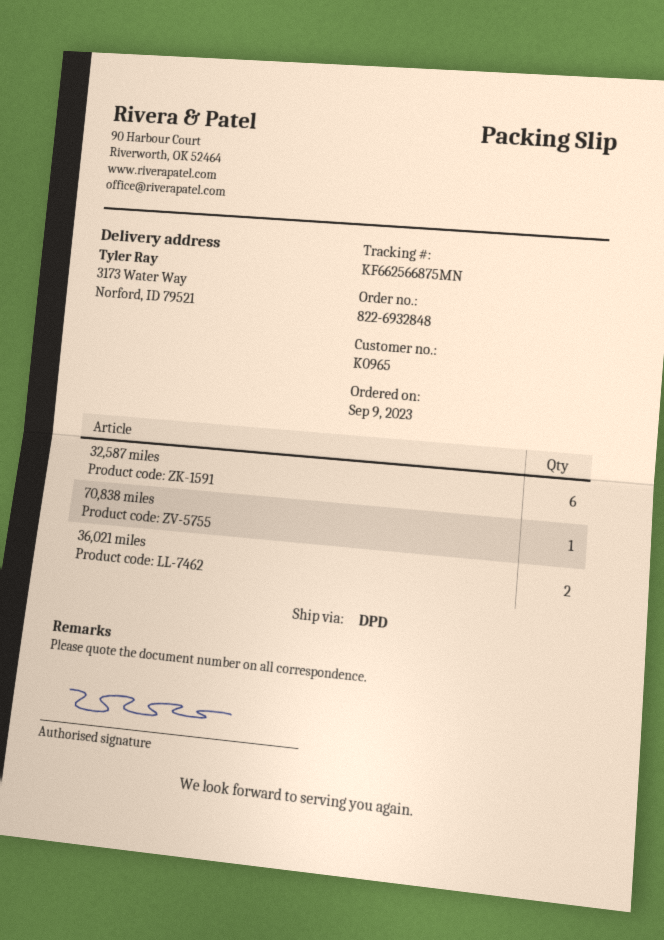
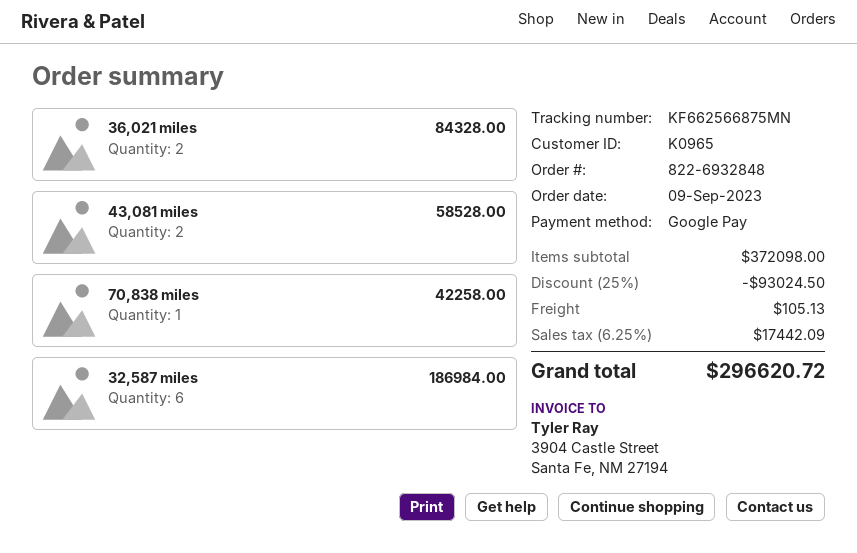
43,081 miles: none -> 2

